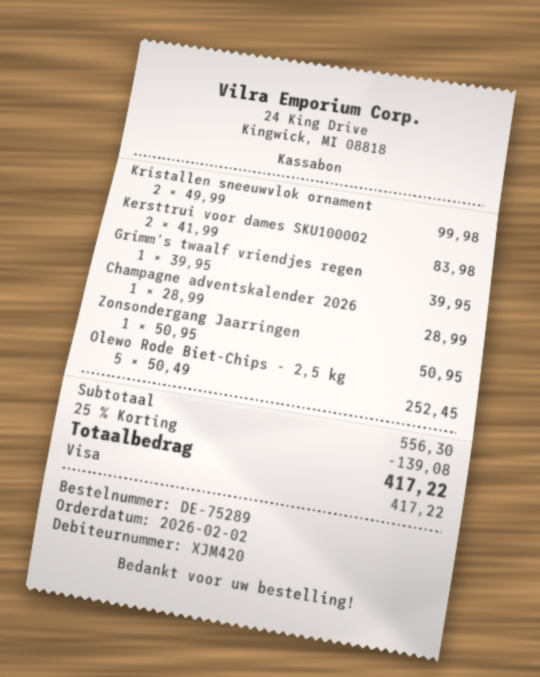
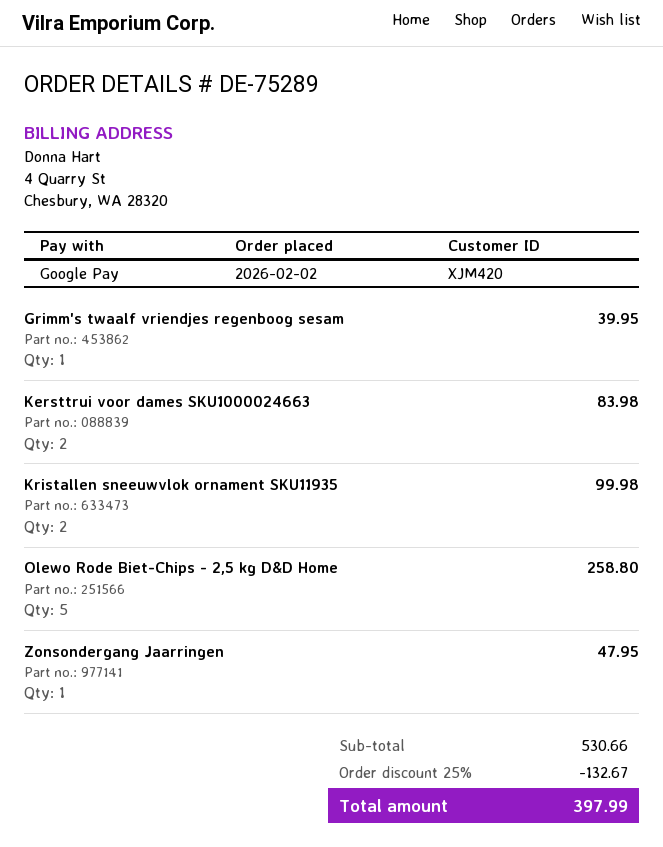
payment method: Visa -> Google Pay
Champagne adventskalender 2026: 1 for 28.99 -> none
Zonsondergang Jaarringen: 1 for 50.95 -> 1 for 47.95
Olewo Rode Biet-Chips - 2,5 kg: 5 for 252.45 -> 5 for 258.80
subtotal: 556.30 -> 530.66
discount: 25% = 139.08 -> 25% = 132.67
total: 417.22 -> 397.99

